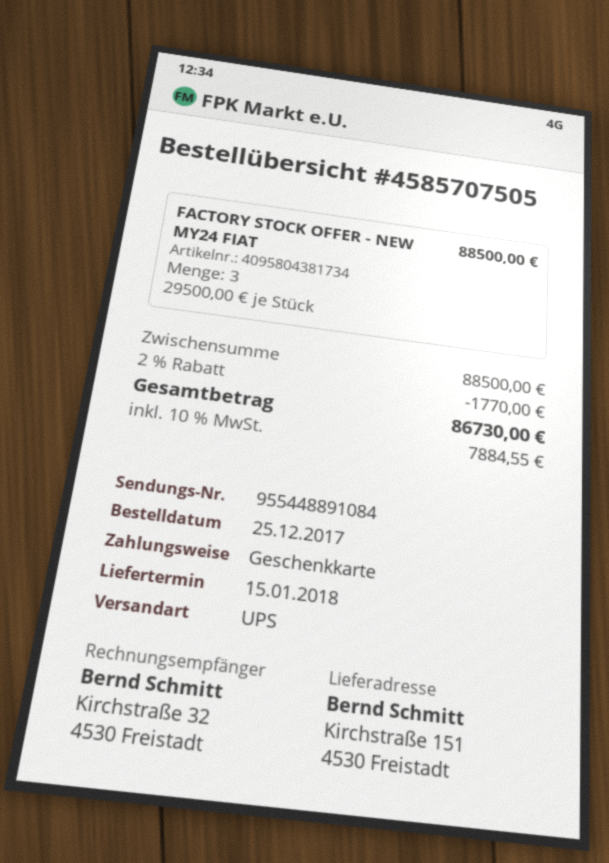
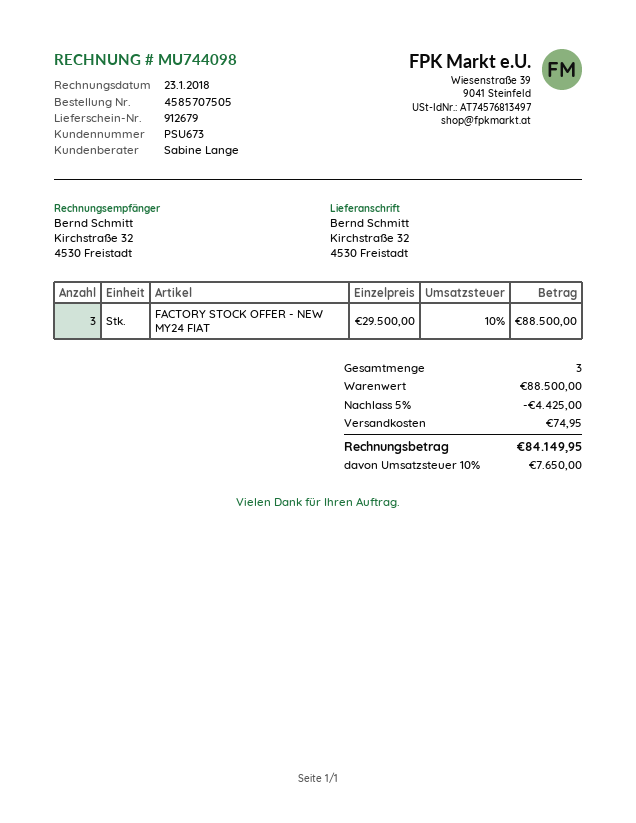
ship to: Kirchstraße 151, 4530 Freistadt -> Kirchstraße 32, 4530 Freistadt
discount: 2% = 1770.00 -> 5% = 4425.00
shipping: none -> 74.95
tax: 10% = 7884.55 -> 10% = 7650.00
total: 86730.00 -> 84149.95

